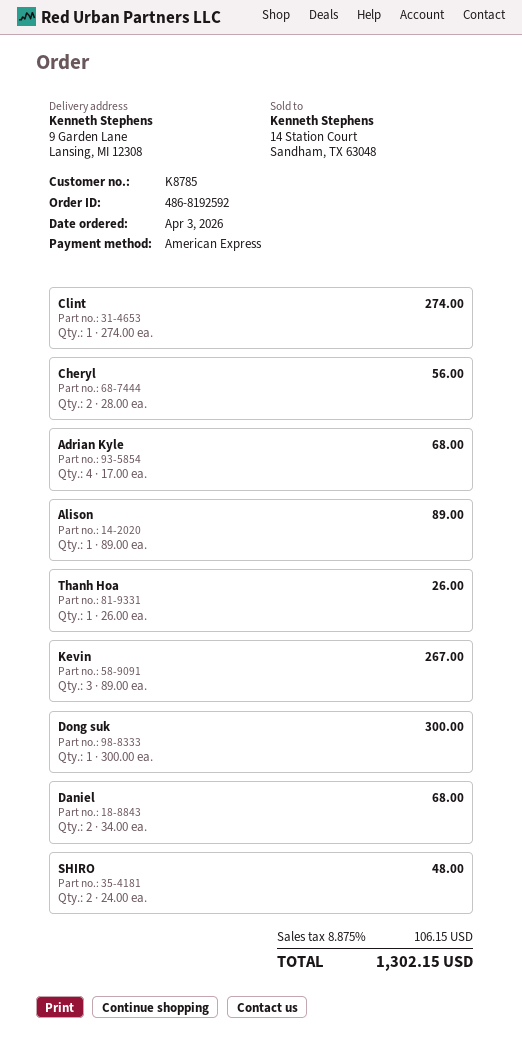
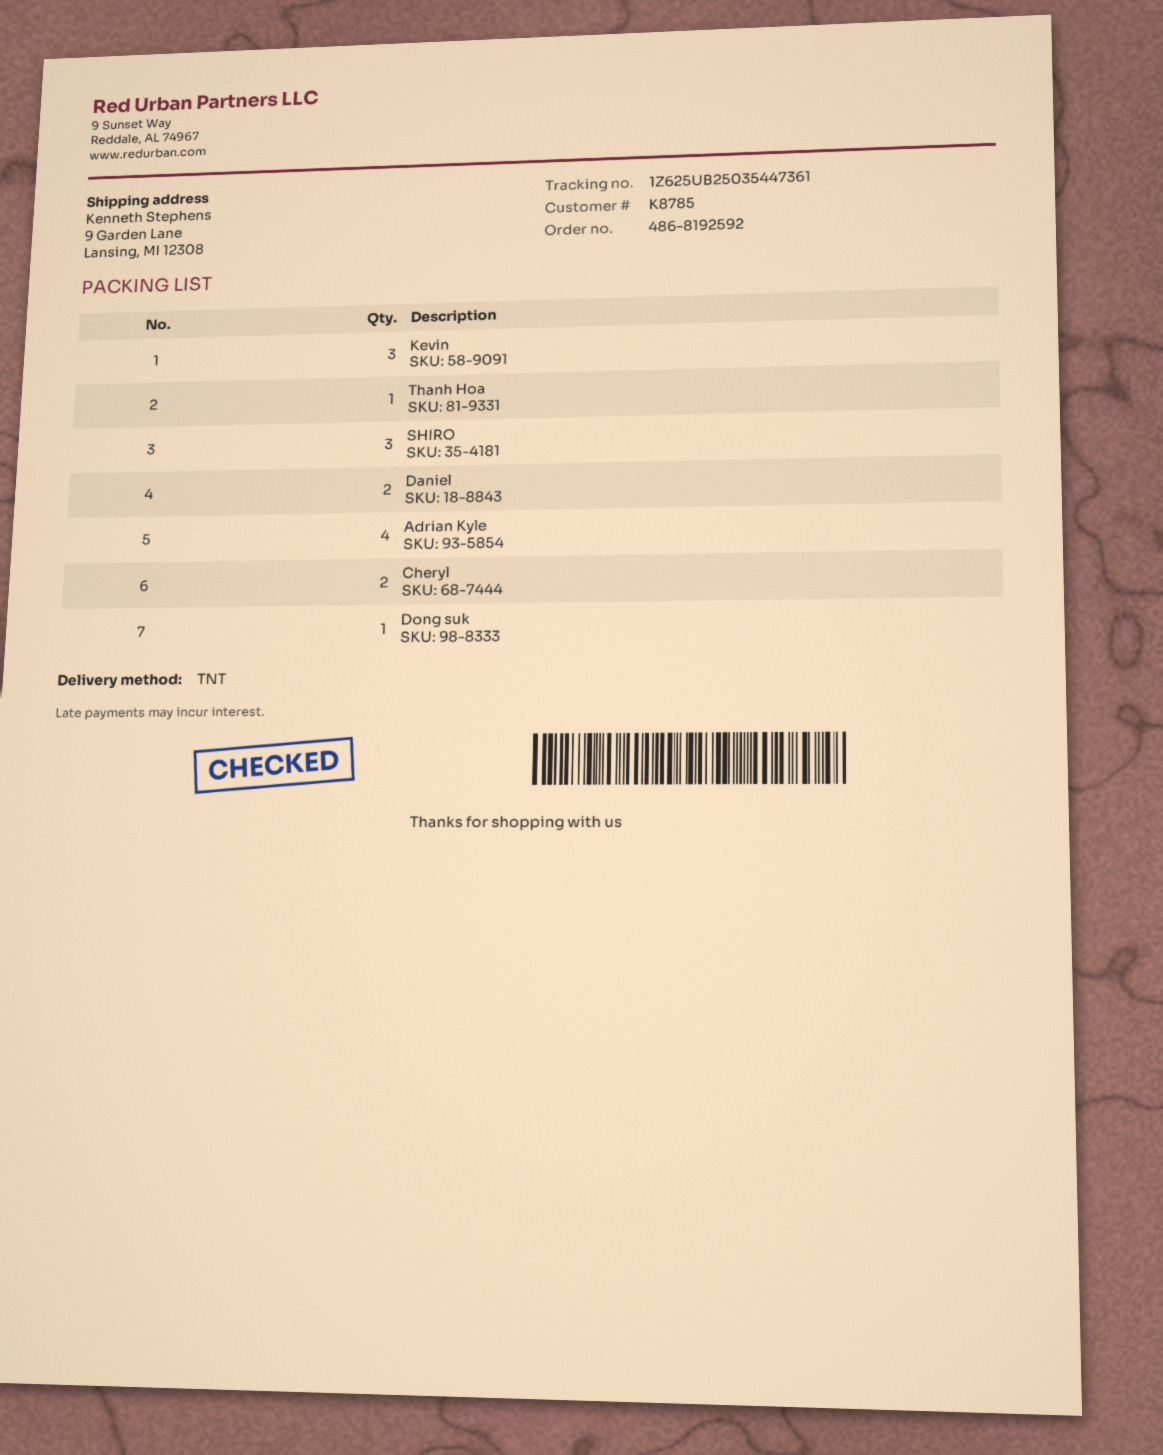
Clint: 1 -> none
Alison: 1 -> none
SHIRO: 2 -> 3

